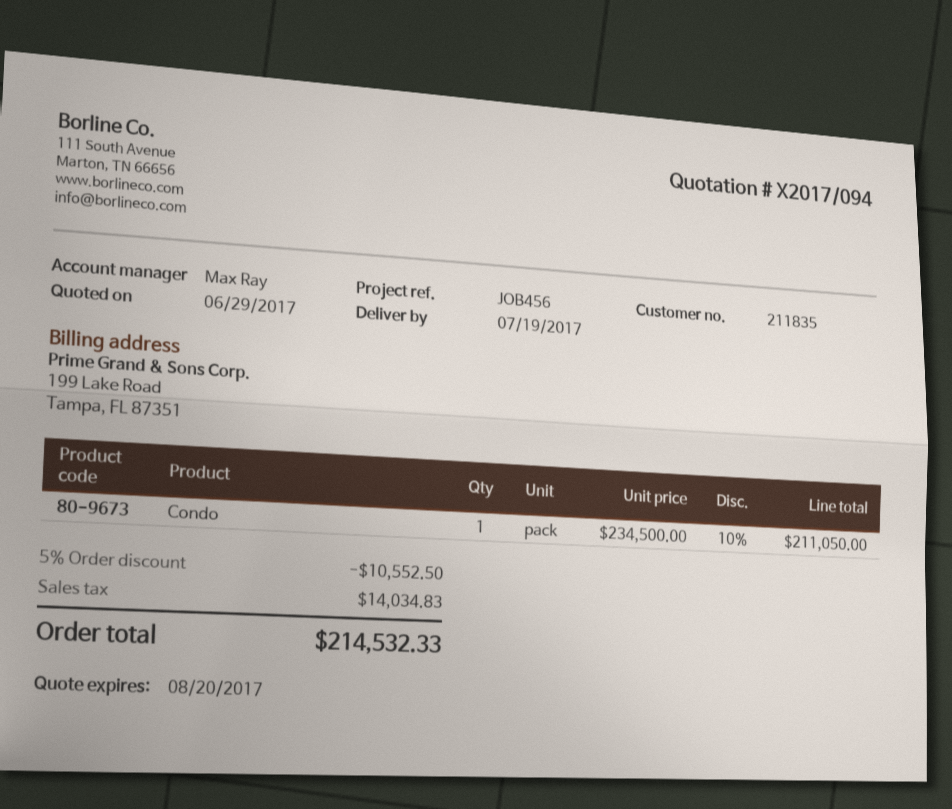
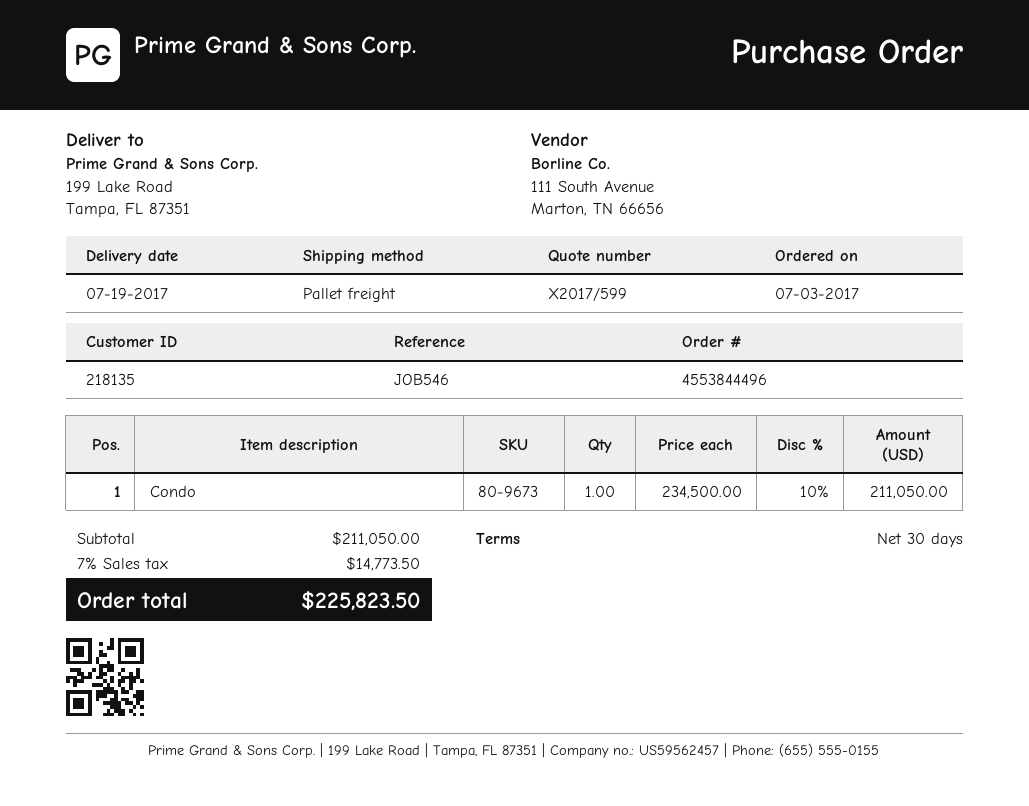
quote number: X2017/094 -> X2017/599
customer number: 211835 -> 218135
reference: JOB456 -> JOB546
discount: 5% = 10552.50 -> none
tax: 14034.83 -> 14773.50
total: 214532.33 -> 225823.50

